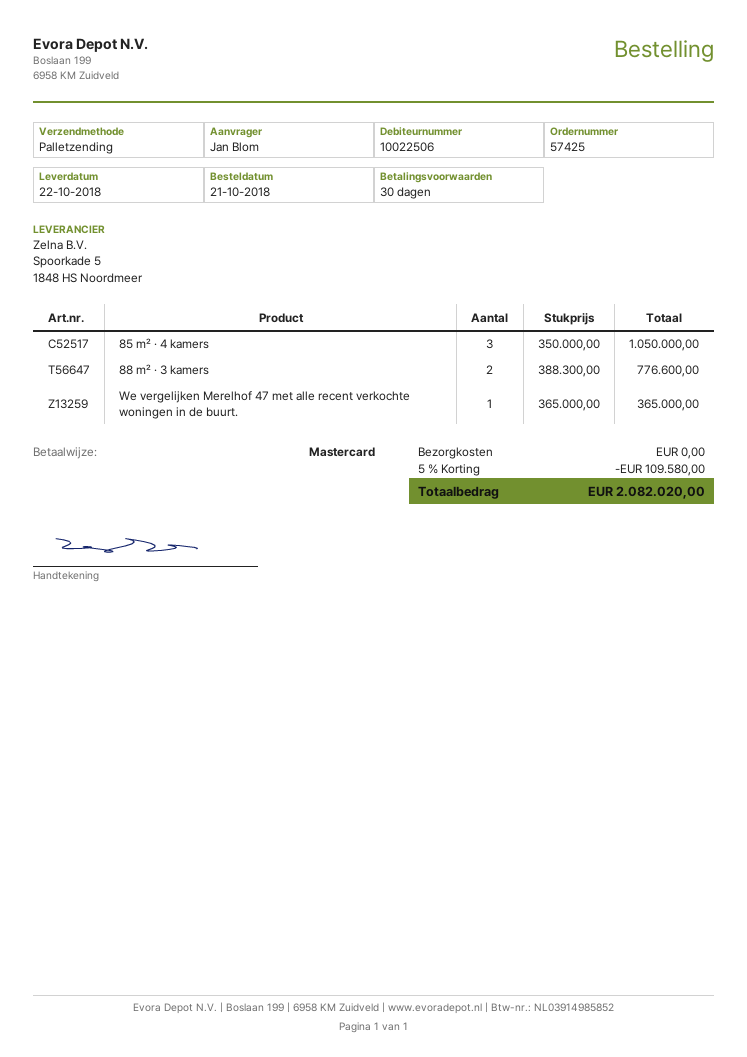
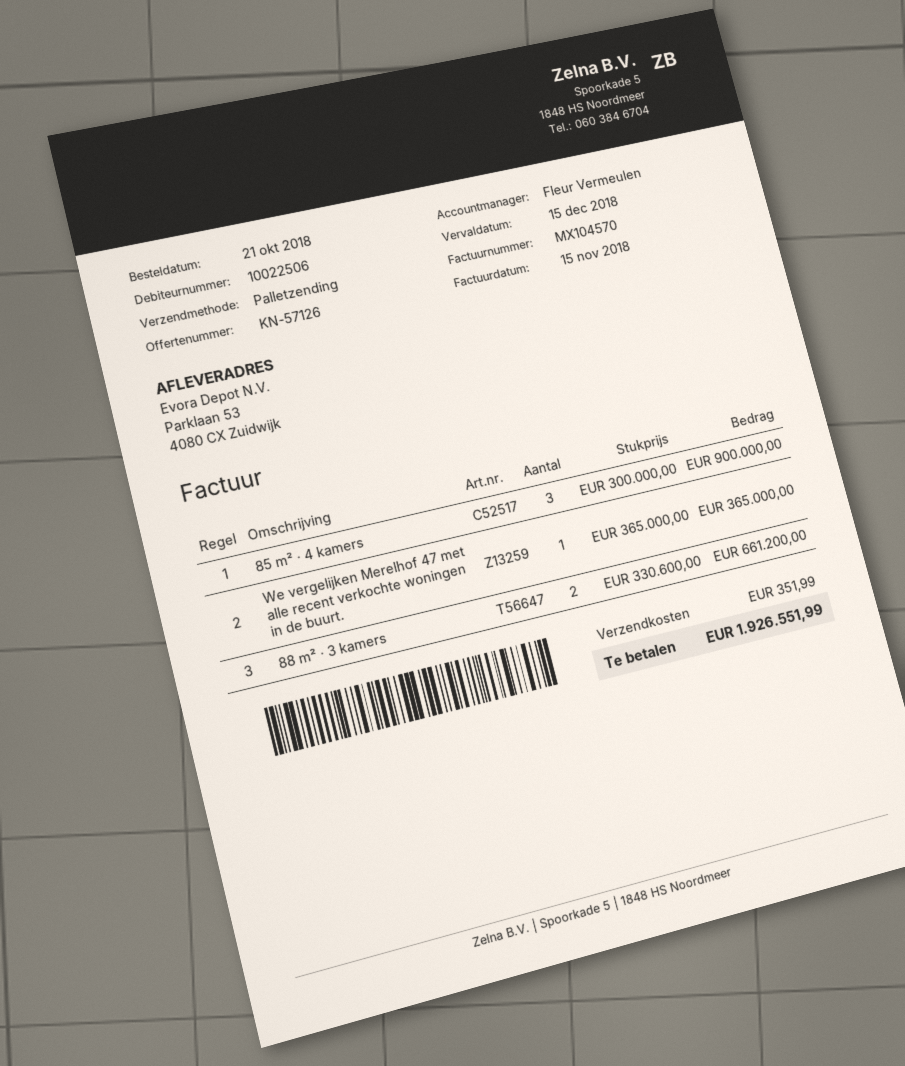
85 m² · 4 kamers: 3 x 350000.00 = 1050000.00 -> 3 x 300000.00 = 900000.00
88 m² · 3 kamers: 2 x 388300.00 = 776600.00 -> 2 x 330600.00 = 661200.00
discount: 5% = 109580.00 -> none
shipping: 0.00 -> 351.99
total: 2082020.00 -> 1926551.99

